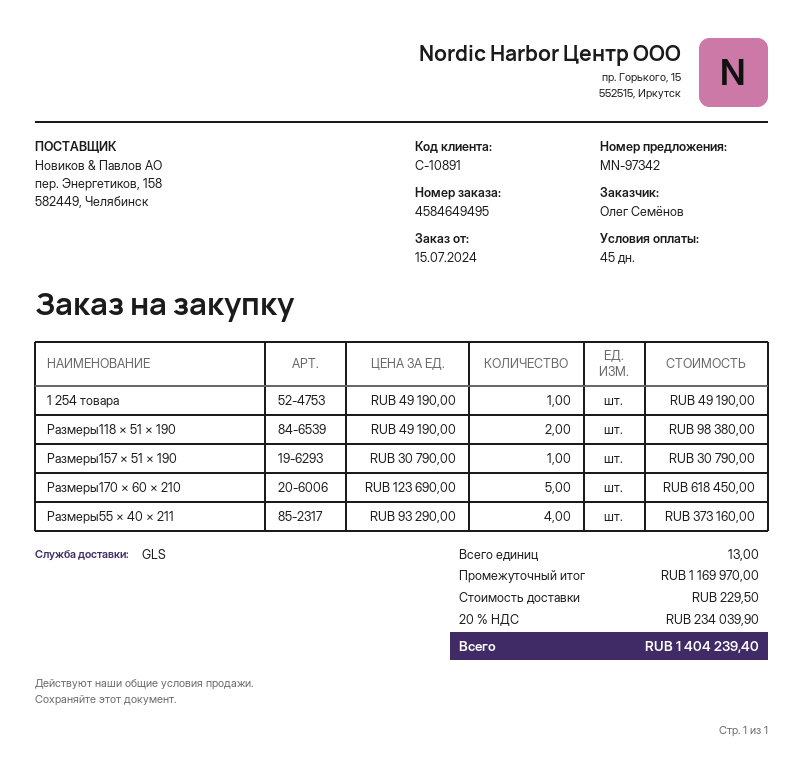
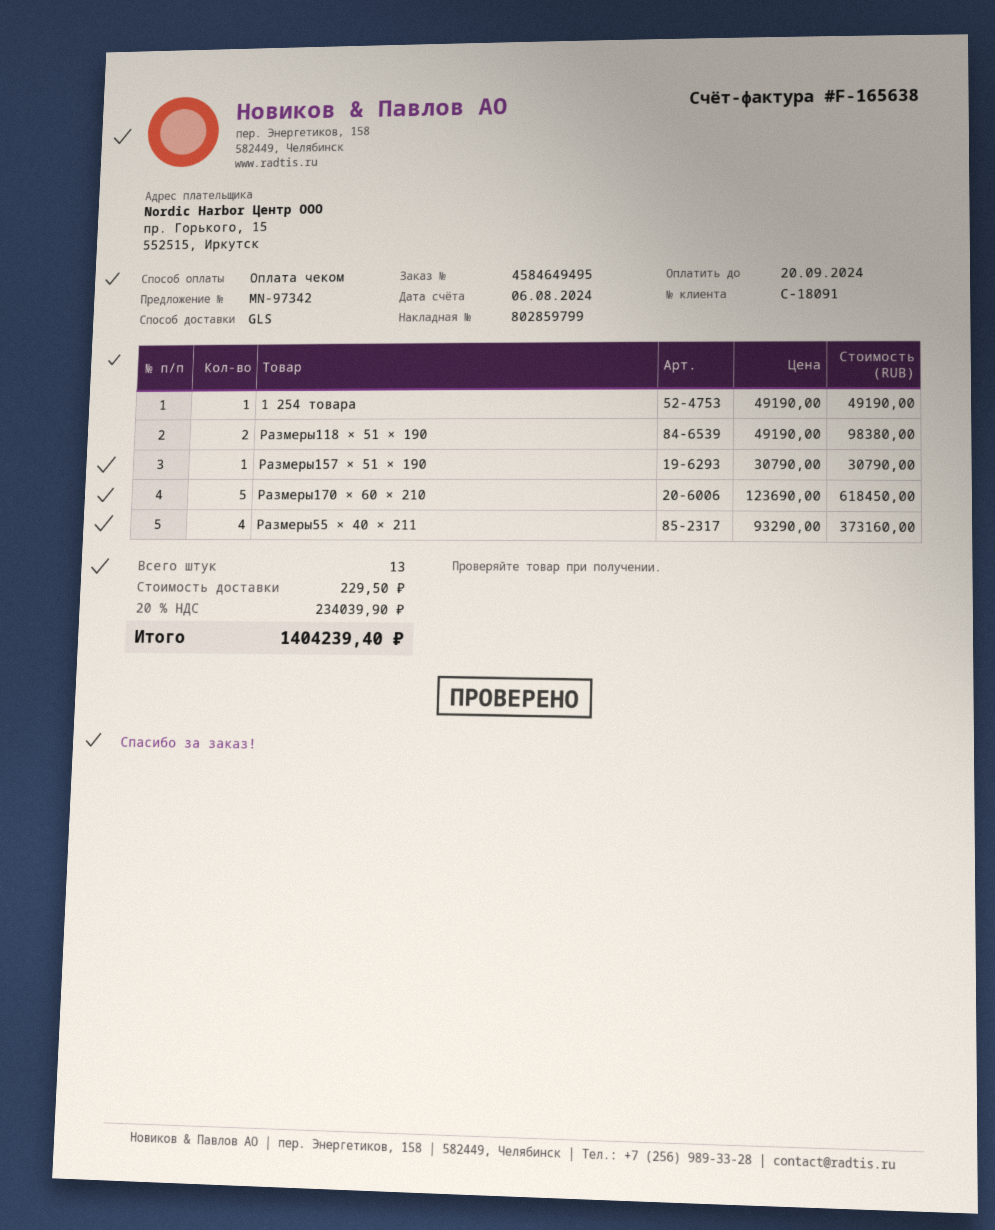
customer number: C-10891 -> C-18091

